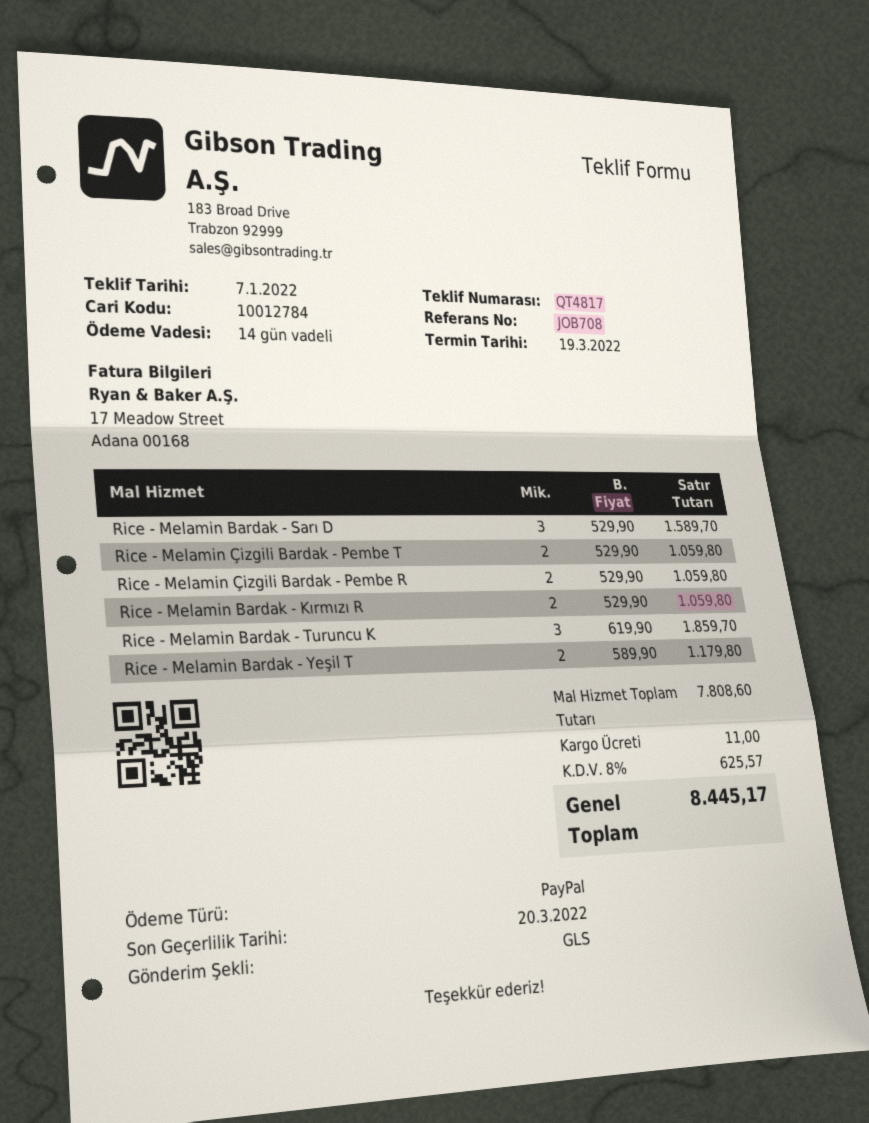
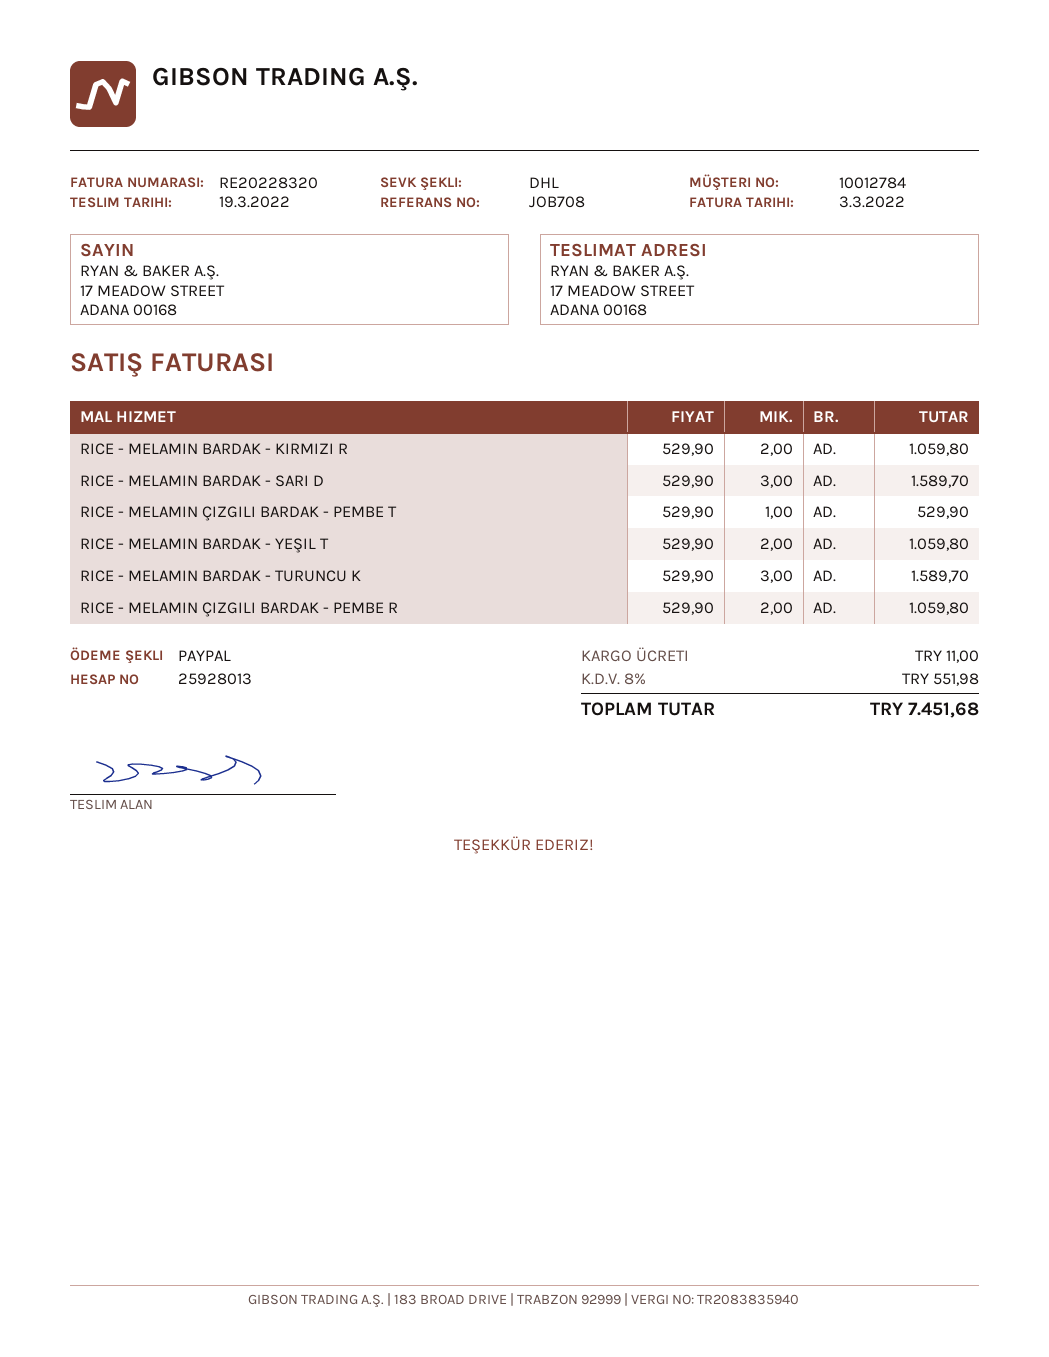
shipping method: GLS -> DHL
Rice - Melamin Çizgili Bardak - Pembe T: 2 x 529.90 = 1059.80 -> 1 x 529.90 = 529.90
Rice - Melamin Bardak - Turuncu K: 3 x 619.90 = 1859.70 -> 3 x 529.90 = 1589.70
Rice - Melamin Bardak - Yeşil T: 2 x 589.90 = 1179.80 -> 2 x 529.90 = 1059.80
tax: 8% = 625.57 -> 8% = 551.98
total: 8445.17 -> 7451.68

